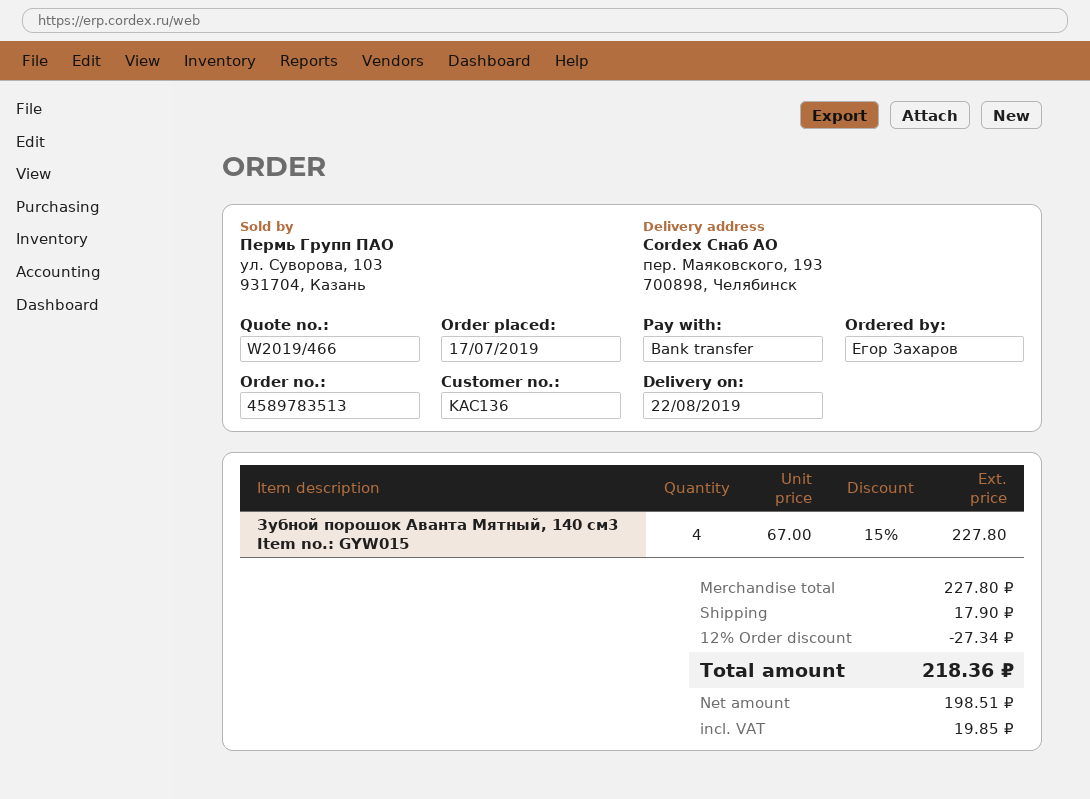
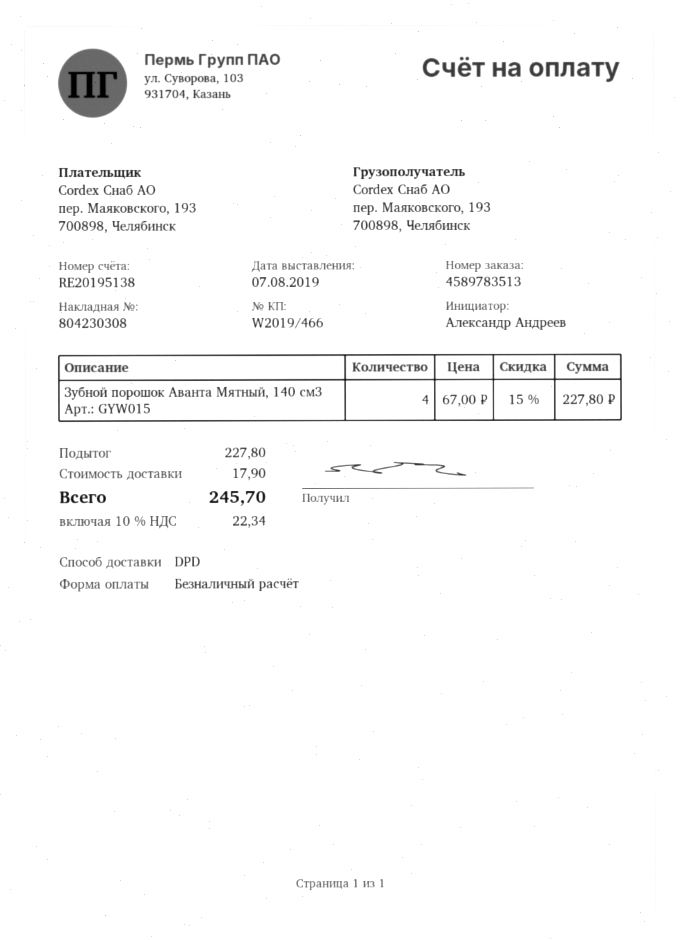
ordered by: Егор Захаров -> Александр Андреев
discount: 12% = 27.34 -> none
tax: 19.85 -> 22.34
total: 218.36 -> 245.70

